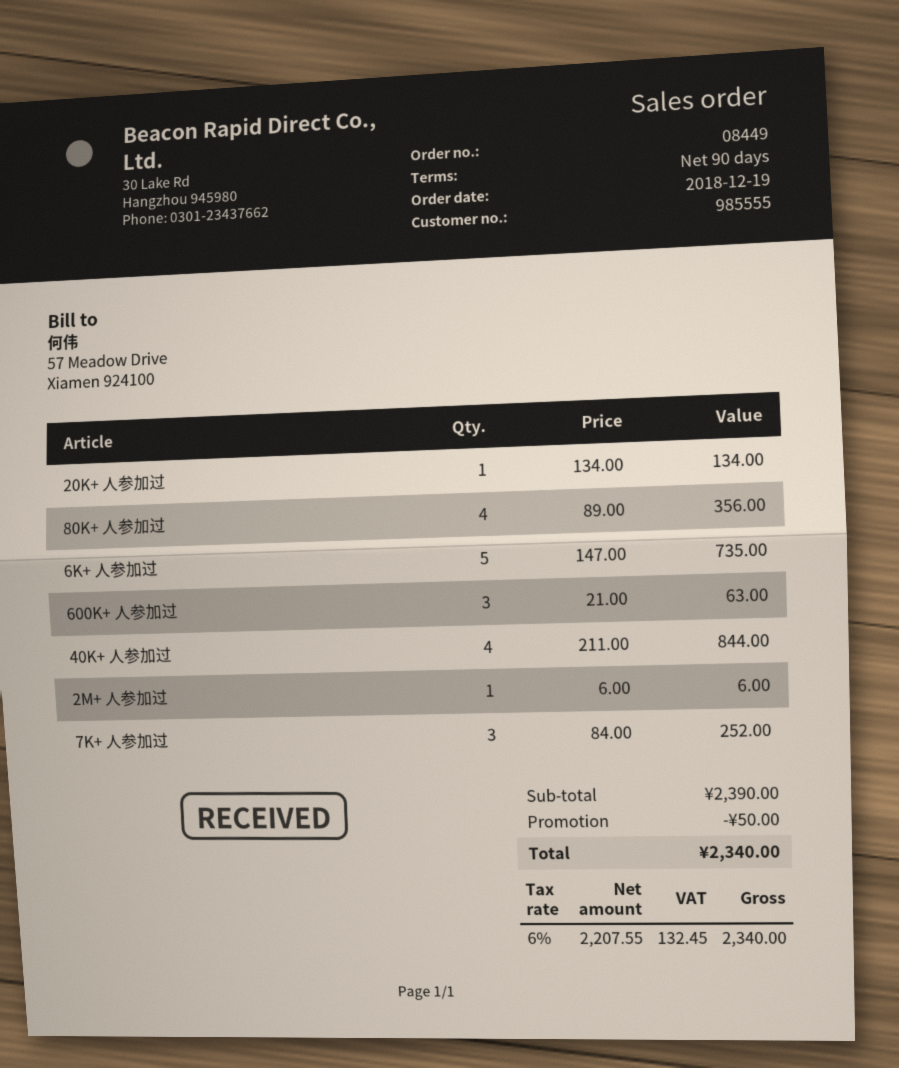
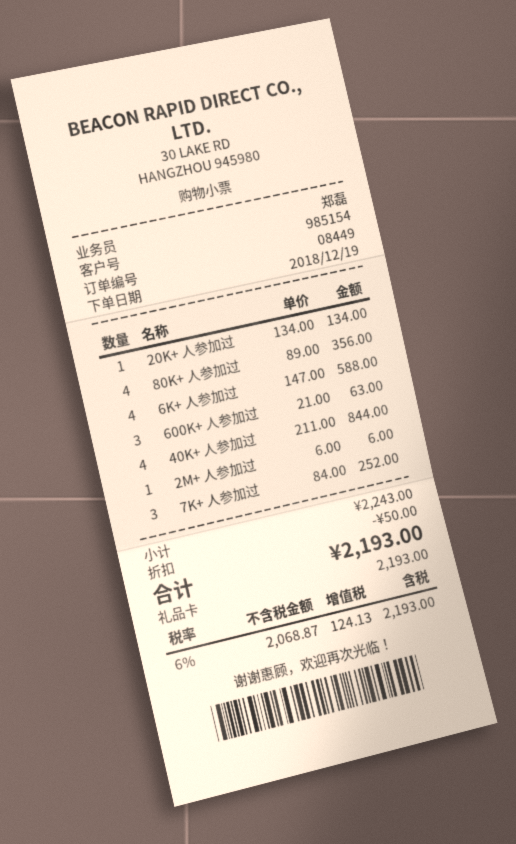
customer number: 985555 -> 985154
6K+ 人参加过: 5 x 147.00 = 735.00 -> 4 x 147.00 = 588.00
subtotal: 2390.00 -> 2243.00
net: 2207.55 -> 2068.87
tax: 6% = 132.45 -> 6% = 124.13
total: 2340.00 -> 2193.00

